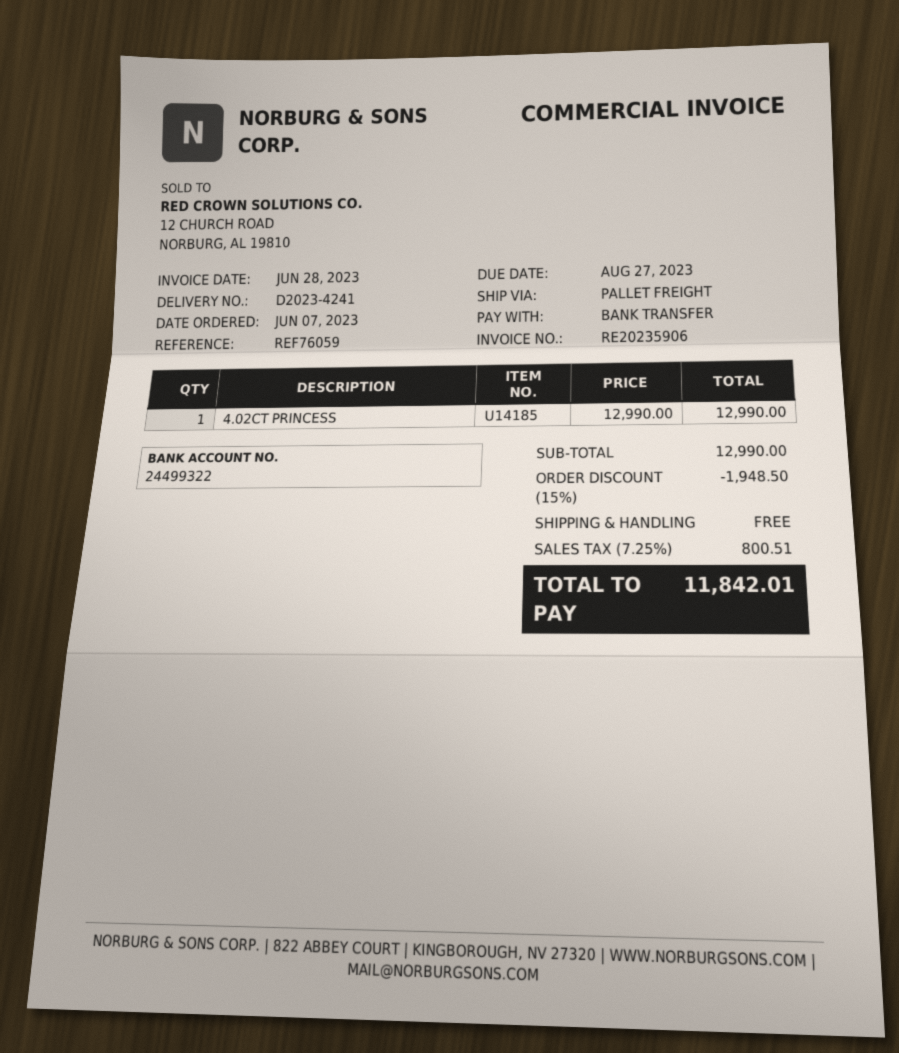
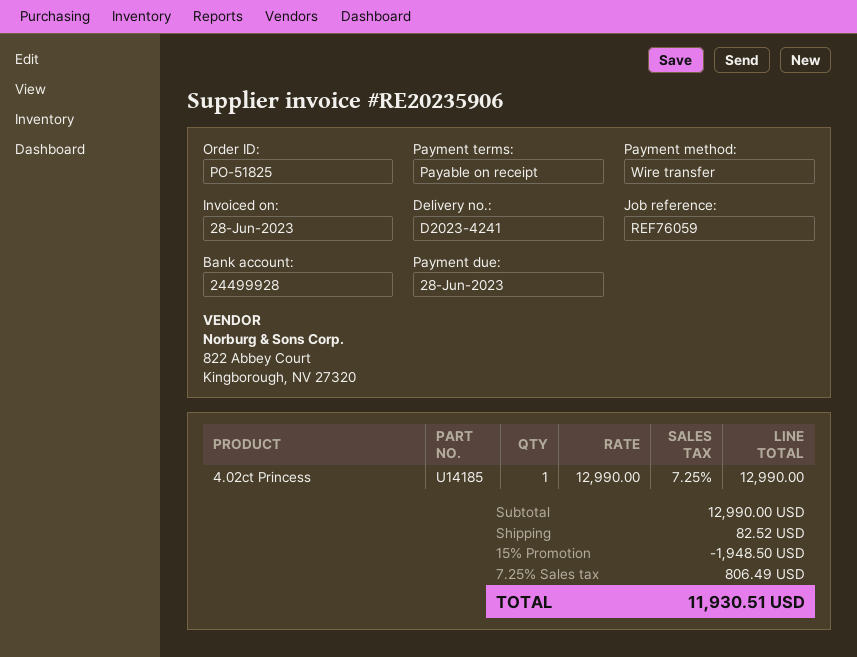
due date: 2023-08-27 -> 2023-06-28
bank account: 24499322 -> 24499928
shipping: 0.00 -> 82.52
tax: 7.25% = 800.51 -> 7.25% = 806.49
total: 11842.01 -> 11930.51

